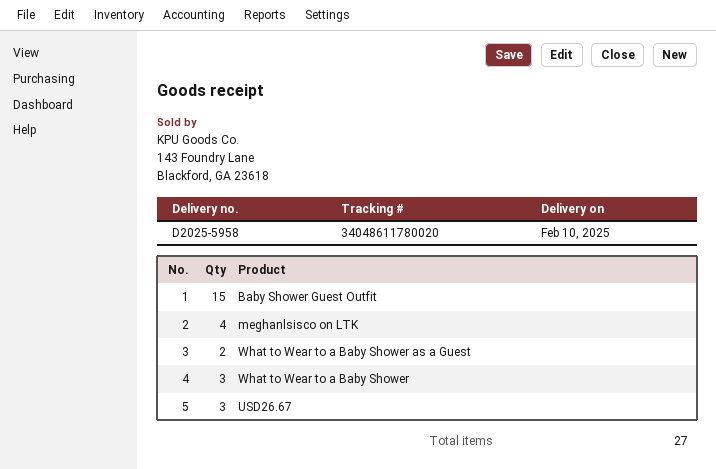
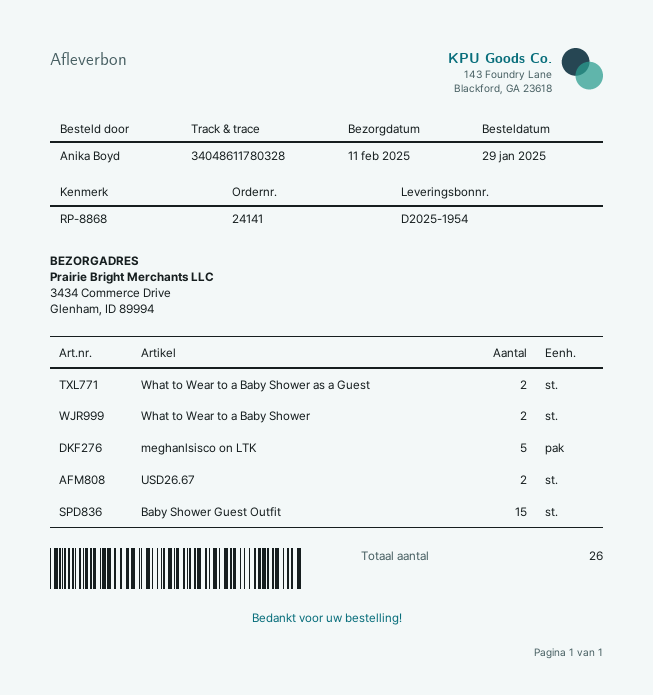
delivery note number: D2025-5958 -> D2025-1954
delivery date: 2025-02-10 -> 2025-02-11
tracking number: 34048611780020 -> 34048611780328
meghanlsisco on LTK: 4 -> 5
What to Wear to a Baby Shower: 3 -> 2
USD26.67: 3 -> 2
total quantity: 27 -> 26

